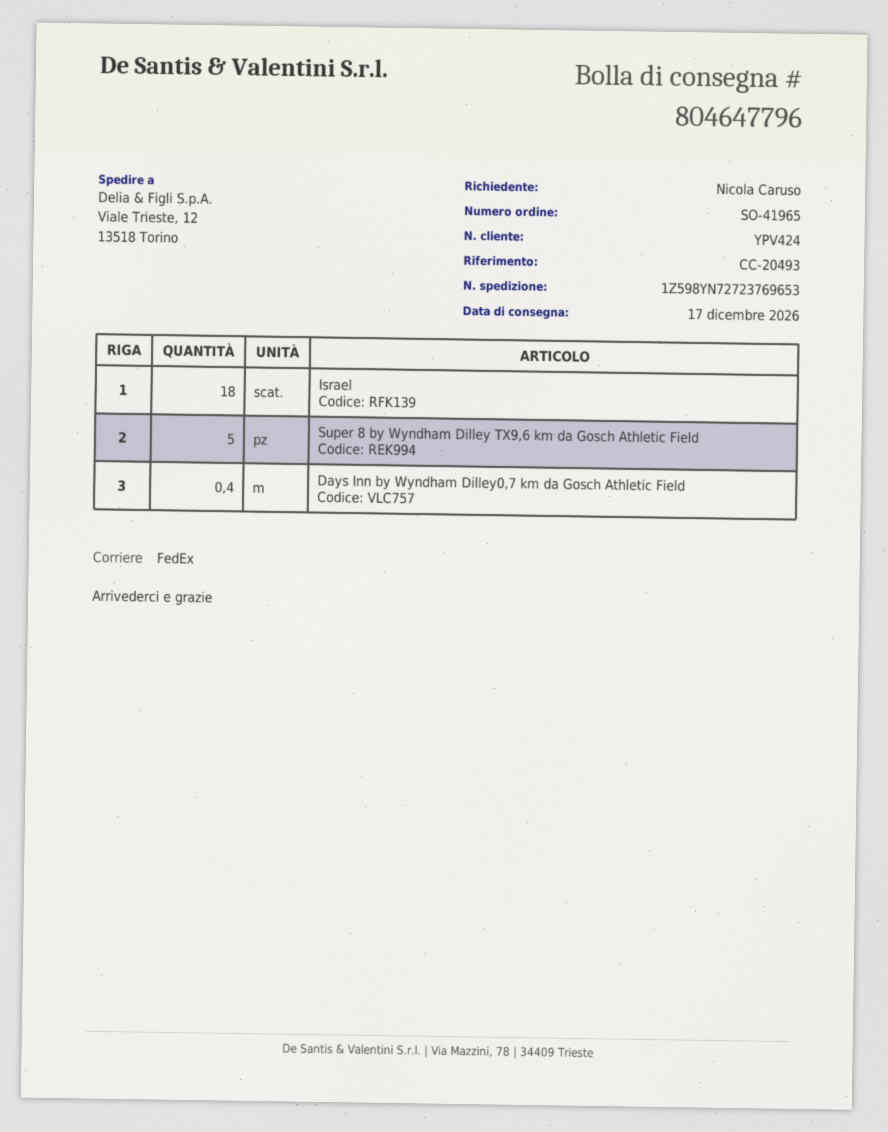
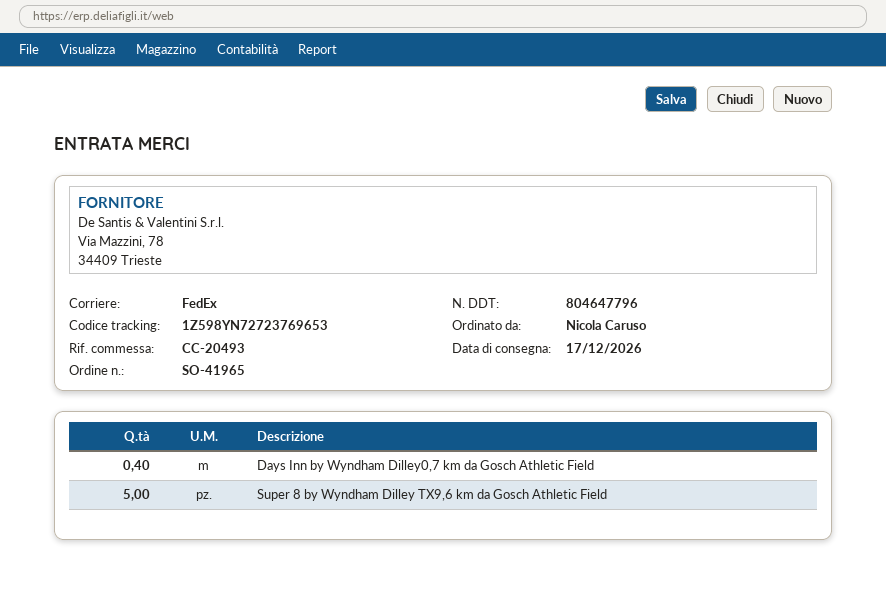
Israel: 18 -> none

